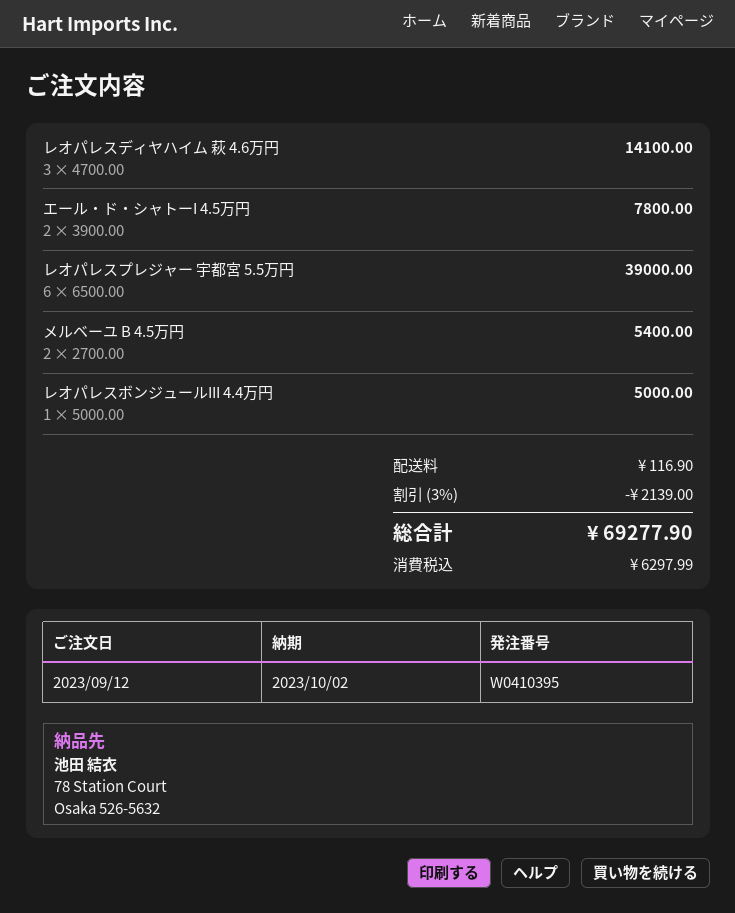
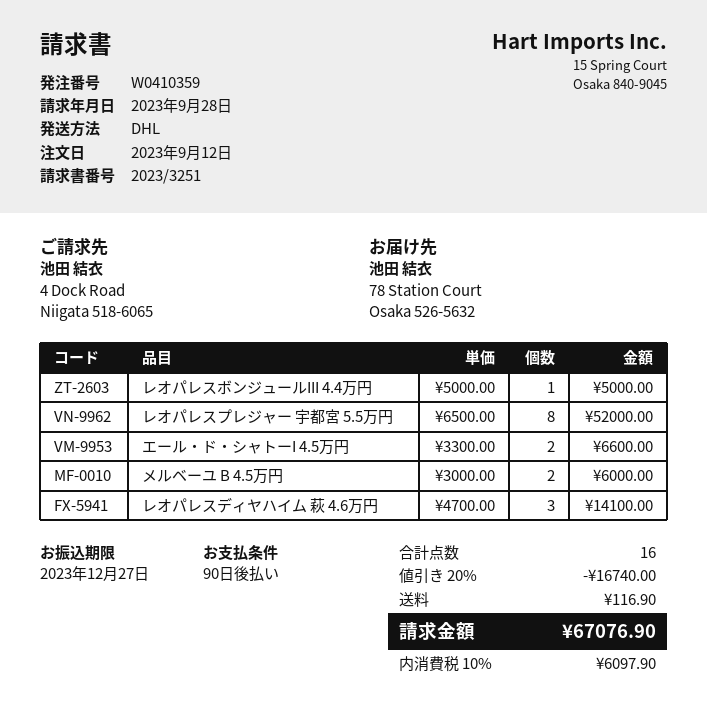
order number: W0410395 -> W0410359
エール・ド・シャトーI 4.5万円: 2 x 3900.00 = 7800.00 -> 2 x 3300.00 = 6600.00
レオパレスプレジャー 宇都宮 5.5万円: 6 x 6500.00 = 39000.00 -> 8 x 6500.00 = 52000.00
メルベーユ B 4.5万円: 2 x 2700.00 = 5400.00 -> 2 x 3000.00 = 6000.00
discount: 3% = 2139.00 -> 20% = 16740.00
tax: 6297.99 -> 6097.90
total: 69277.90 -> 67076.90

